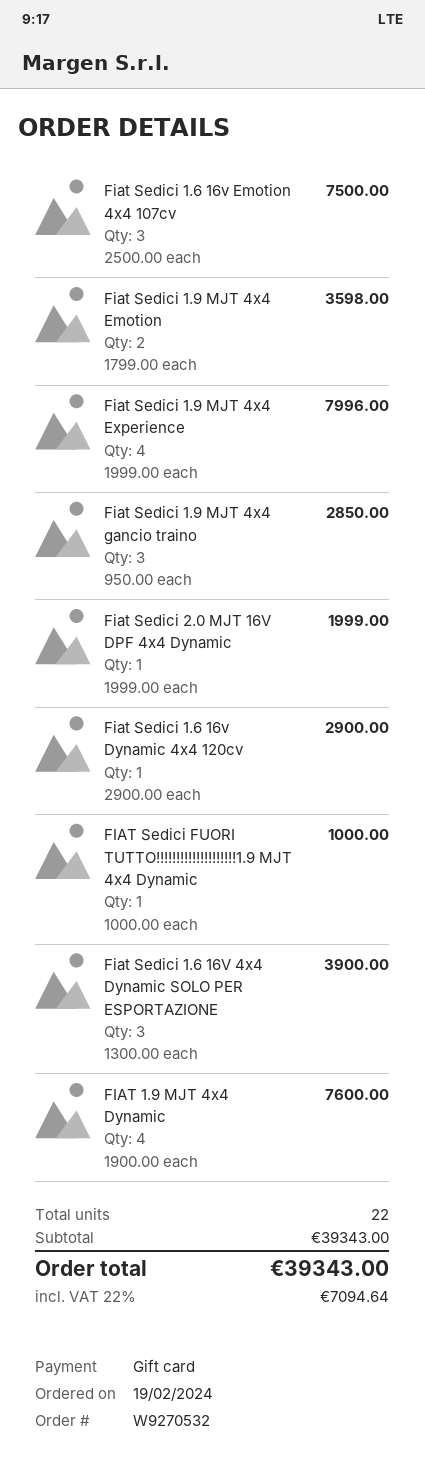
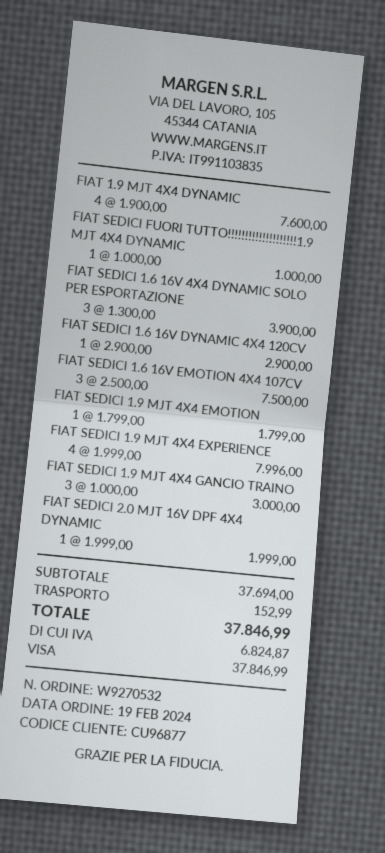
payment method: gift card -> Visa
Fiat Sedici 1.9 MJT 4x4 Emotion: 2 x 1799.00 = 3598.00 -> 1 x 1799.00 = 1799.00
Fiat Sedici 1.9 MJT 4x4 gancio traino: 3 x 950.00 = 2850.00 -> 3 x 1000.00 = 3000.00
subtotal: 39343.00 -> 37694.00
shipping: none -> 152.99
tax: 7094.64 -> 6824.87
total: 39343.00 -> 37846.99

